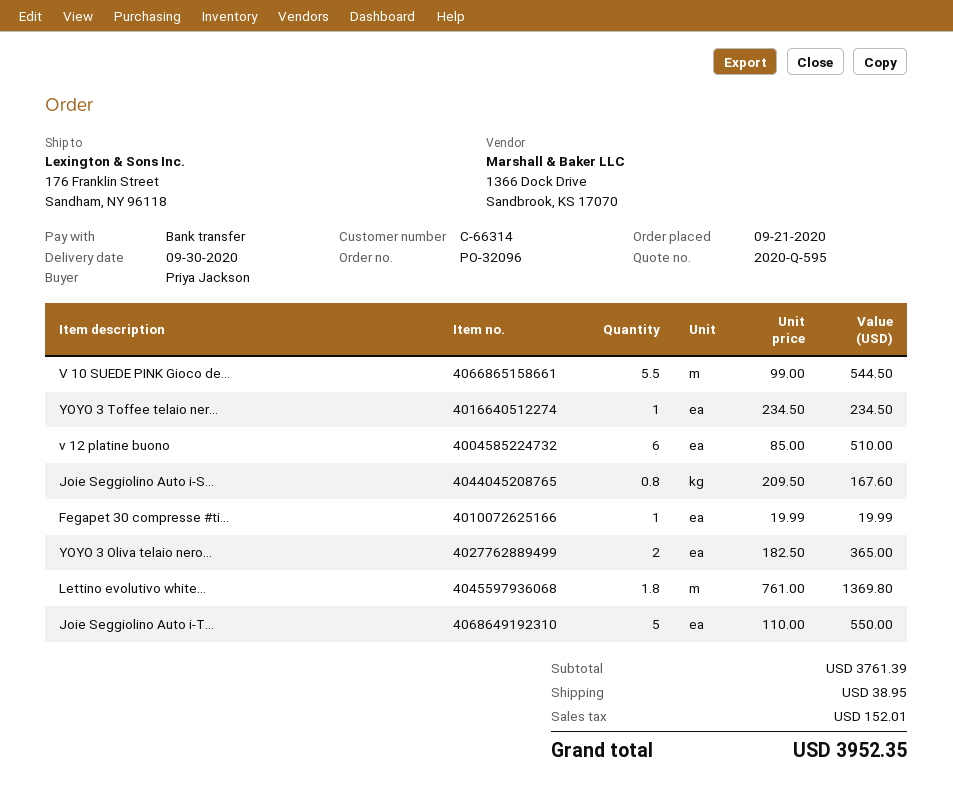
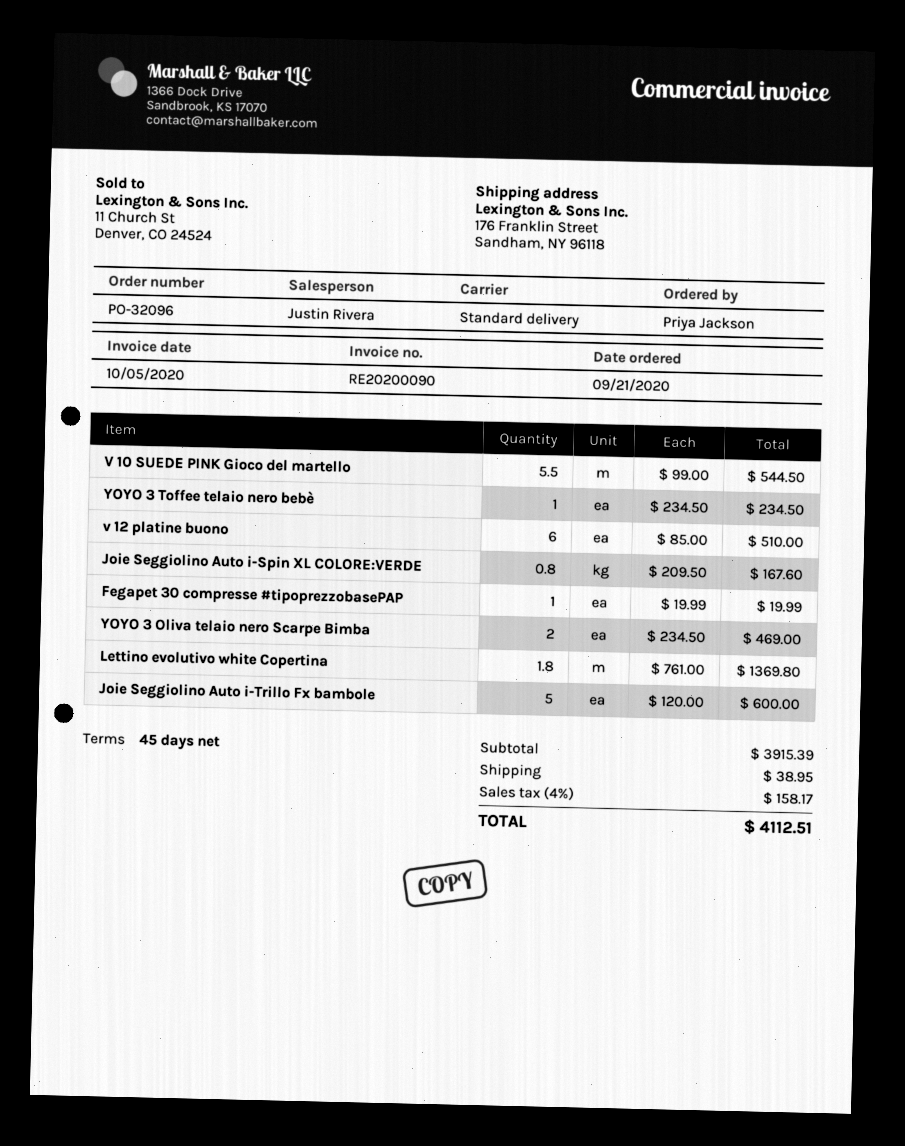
YOYO 3 Oliva telaio nero...: 2 x 182.50 = 365.00 -> 2 x 234.50 = 469.00
Joie Seggiolino Auto i-T...: 5 x 110.00 = 550.00 -> 5 x 120.00 = 600.00
subtotal: 3761.39 -> 3915.39
tax: 152.01 -> 158.17
total: 3952.35 -> 4112.51

